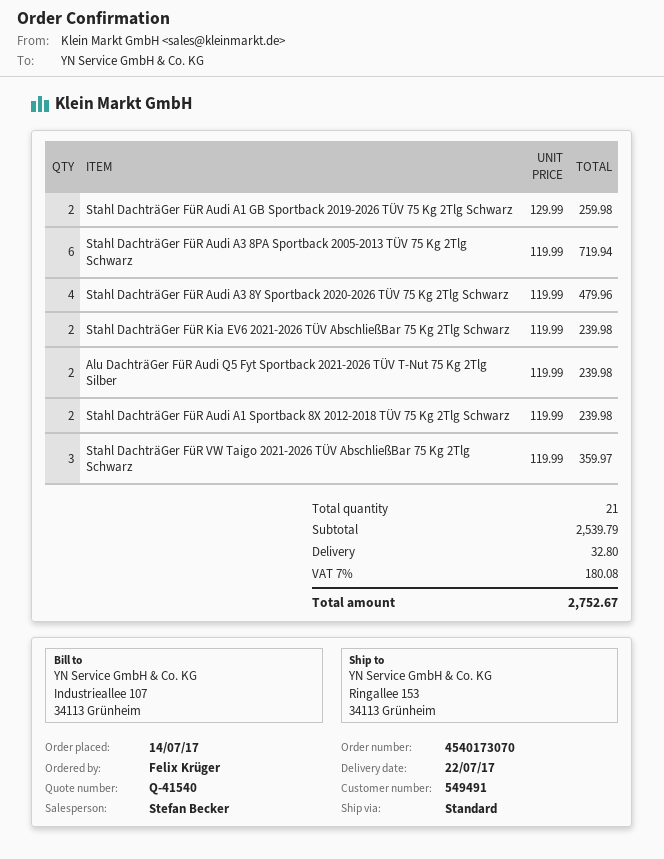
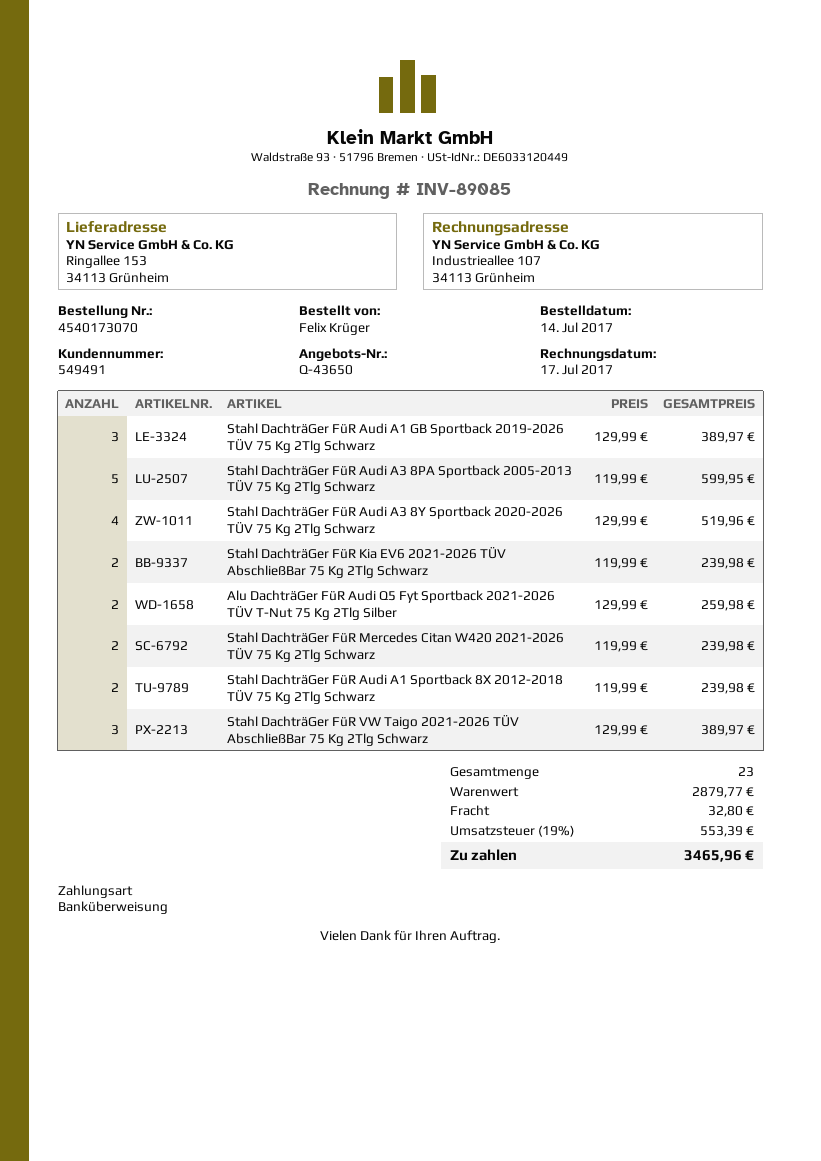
quote number: Q-41540 -> Q-43650
Stahl DachträGer FüR Audi A1 GB Sportback 2019-2026 TÜV 75 Kg 2Tlg Schwarz: 2 x 129.99 = 259.98 -> 3 x 129.99 = 389.97
Stahl DachträGer FüR Audi A3 8PA Sportback 2005-2013 TÜV 75 Kg 2Tlg Schwarz: 6 x 119.99 = 719.94 -> 5 x 119.99 = 599.95
Stahl DachträGer FüR Audi A3 8Y Sportback 2020-2026 TÜV 75 Kg 2Tlg Schwarz: 4 x 119.99 = 479.96 -> 4 x 129.99 = 519.96
Alu DachträGer FüR Audi Q5 Fyt Sportback 2021-2026 TÜV T-Nut 75 Kg 2Tlg Silber: 2 x 119.99 = 239.98 -> 2 x 129.99 = 259.98
Stahl DachträGer FüR VW Taigo 2021-2026 TÜV AbschließBar 75 Kg 2Tlg Schwarz: 3 x 119.99 = 359.97 -> 3 x 129.99 = 389.97
Stahl DachträGer FüR Mercedes Citan W420 2021-2026 TÜV 75 Kg 2Tlg Schwarz: none -> 2 x 119.99 = 239.98
total quantity: 21 -> 23
subtotal: 2539.79 -> 2879.77
tax: 7% = 180.08 -> 19% = 553.39
total: 2752.67 -> 3465.96

